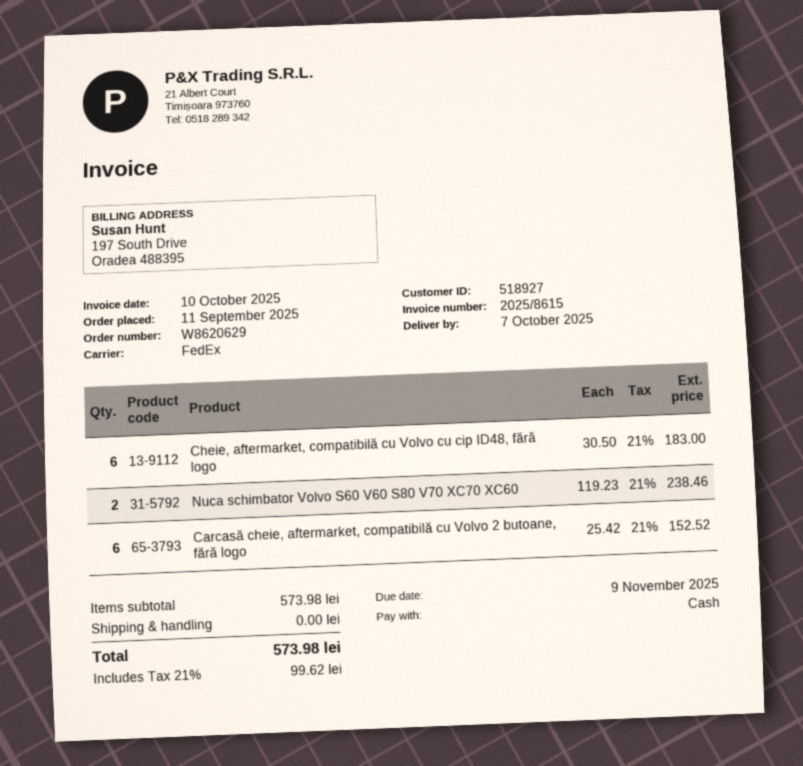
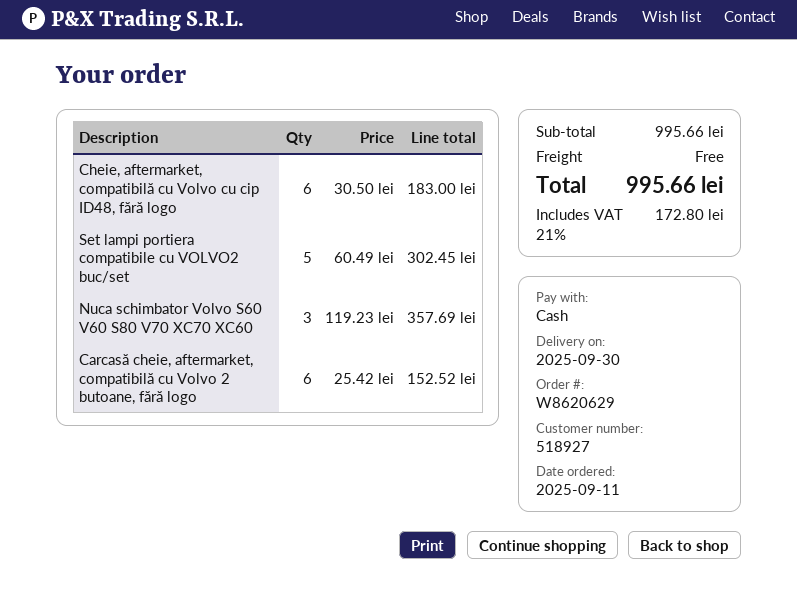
delivery date: 2025-10-07 -> 2025-09-30
Nuca schimbator Volvo S60 V60 S80 V70 XC70 XC60: 2 x 119.23 = 238.46 -> 3 x 119.23 = 357.69
Set lampi portiera compatibile cu VOLVO2 buc/set: none -> 5 x 60.49 = 302.45
subtotal: 573.98 -> 995.66
tax: 21% = 99.62 -> 21% = 172.80
total: 573.98 -> 995.66

